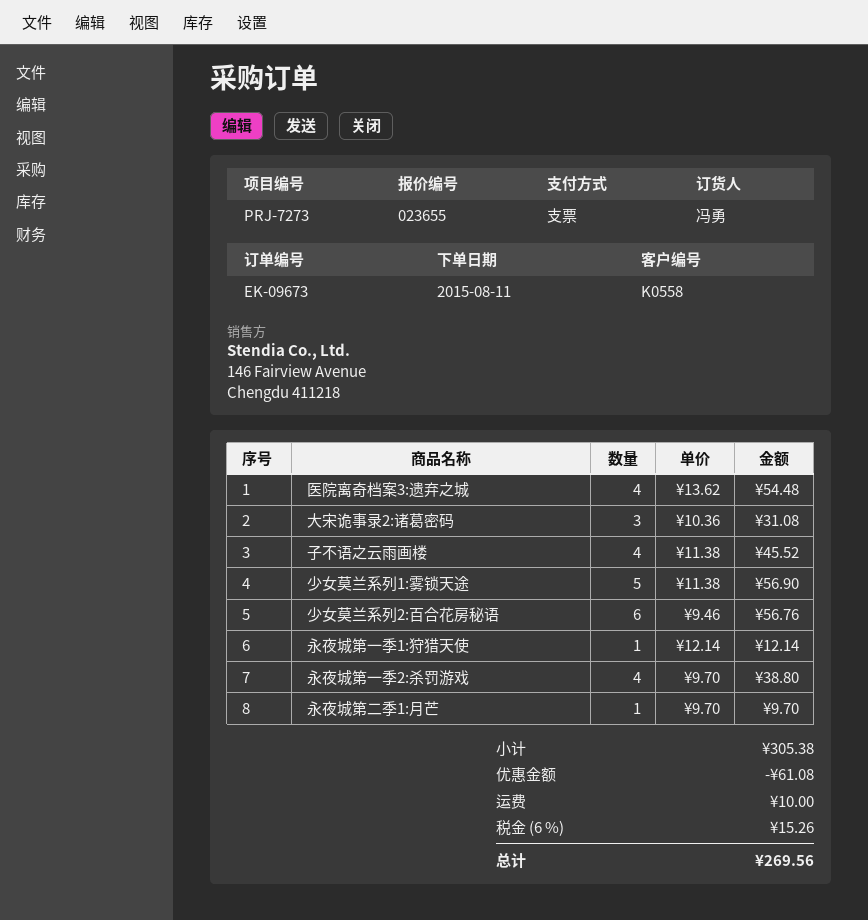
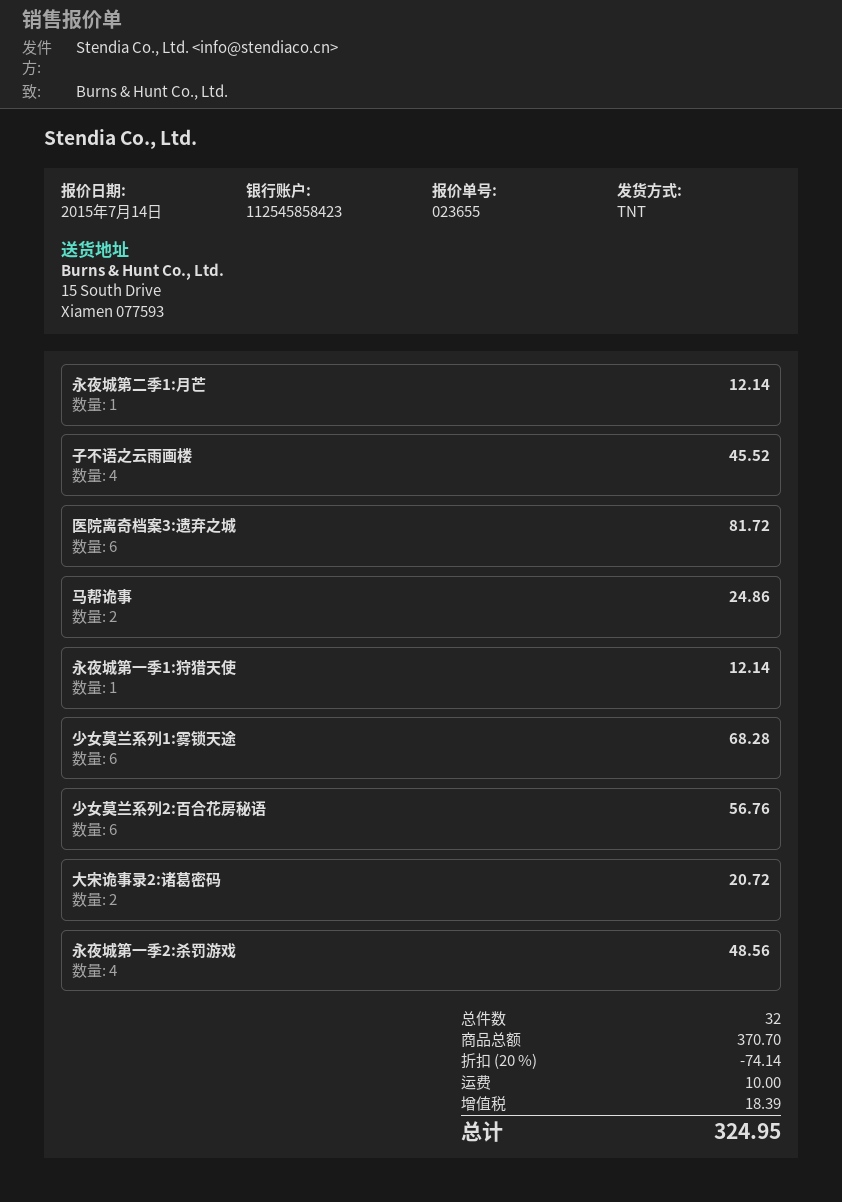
医院离奇档案3:遗弃之城: 4 for 54.48 -> 6 for 81.72
大宋诡事录2:诸葛密码: 3 for 31.08 -> 2 for 20.72
少女莫兰系列1:雾锁天途: 5 for 56.90 -> 6 for 68.28
永夜城第一季2:杀罚游戏: 4 for 38.80 -> 4 for 48.56
永夜城第二季1:月芒: 1 for 9.70 -> 1 for 12.14
马帮诡事: none -> 2 for 24.86
subtotal: 305.38 -> 370.70
discount: 61.08 -> 74.14
tax: 15.26 -> 18.39
total: 269.56 -> 324.95

